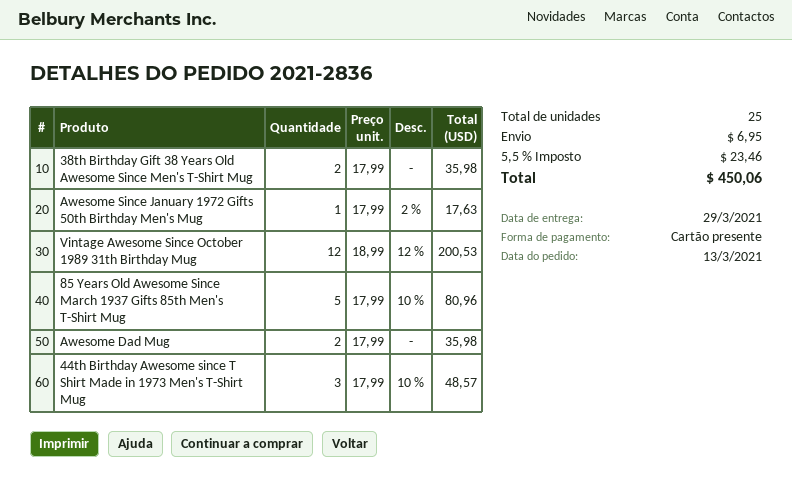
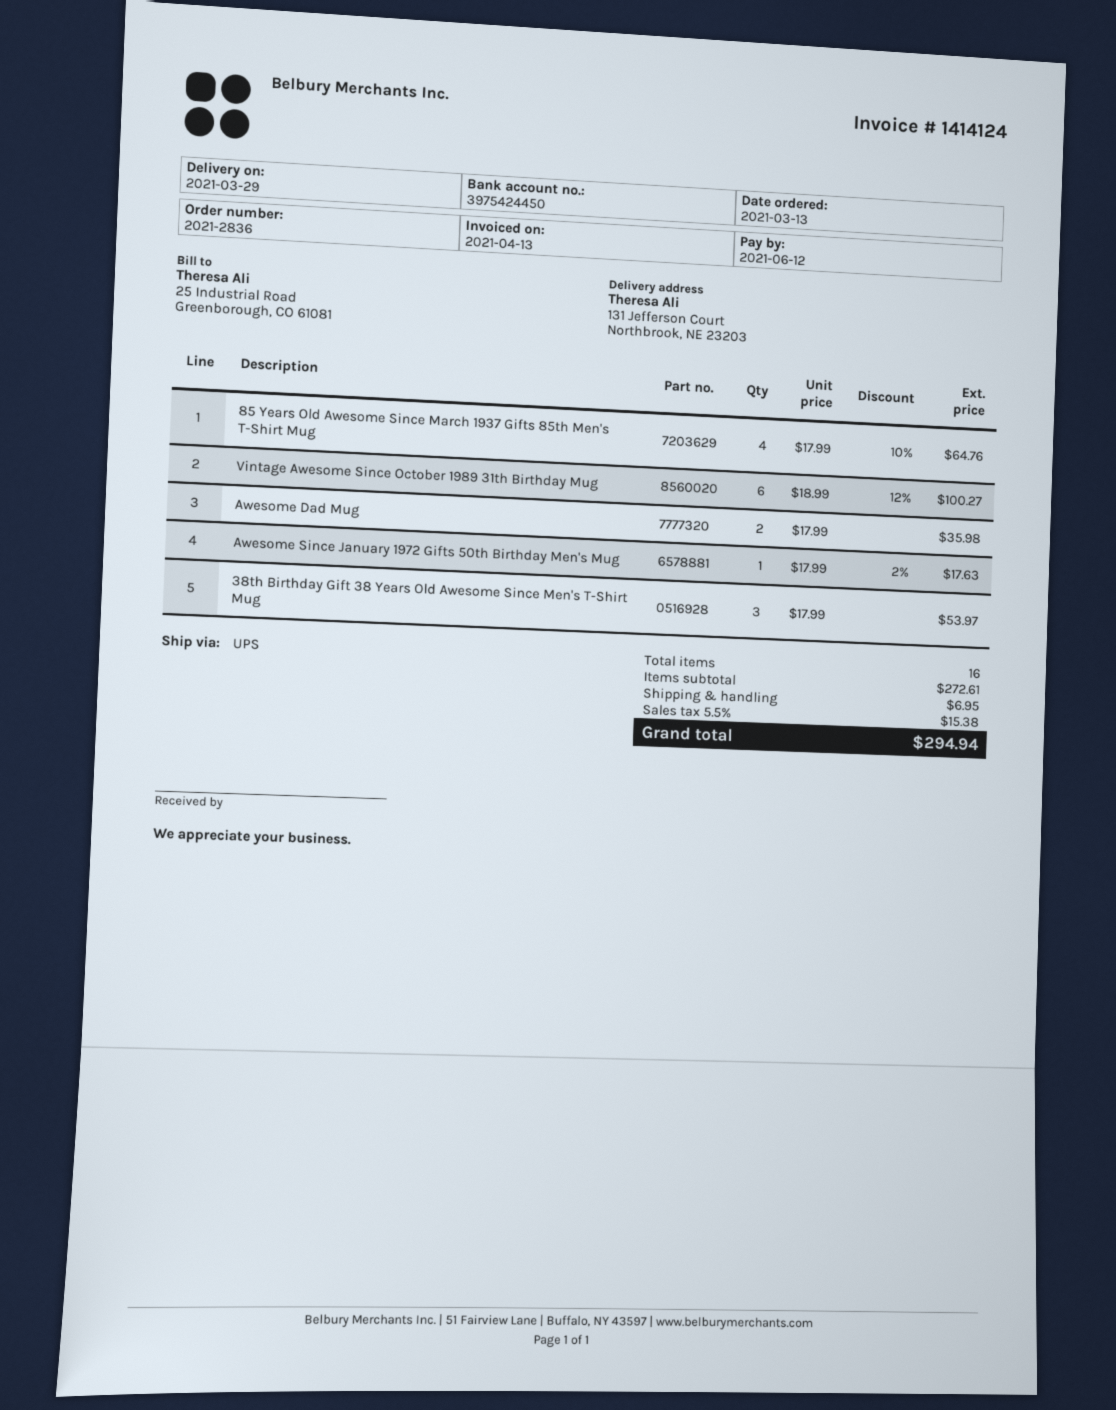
38th Birthday Gift 38 Years Old Awesome Since Men's T-Shirt Mug: 2 x 17.99 = 35.98 -> 3 x 17.99 = 53.97
Vintage Awesome Since October 1989 31th Birthday Mug: 12 x 18.99 - 12% = 200.53 -> 6 x 18.99 - 12% = 100.27
85 Years Old Awesome Since March 1937 Gifts 85th Men's T-Shirt Mug: 5 x 17.99 - 10% = 80.96 -> 4 x 17.99 - 10% = 64.76
44th Birthday Awesome since T Shirt Made in 1973 Men's T-Shirt Mug: 3 x 17.99 - 10% = 48.57 -> none
total quantity: 25 -> 16
tax: 5.5% = 23.46 -> 5.5% = 15.38
total: 450.06 -> 294.94

